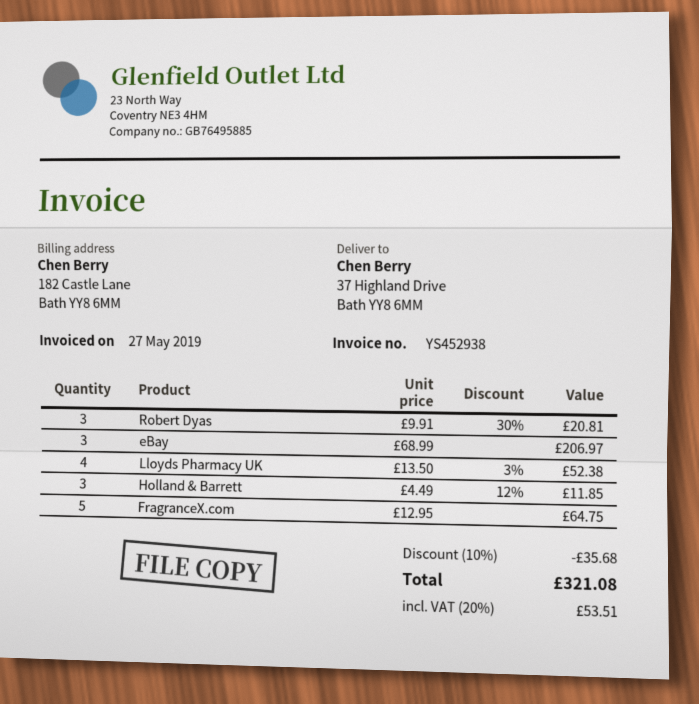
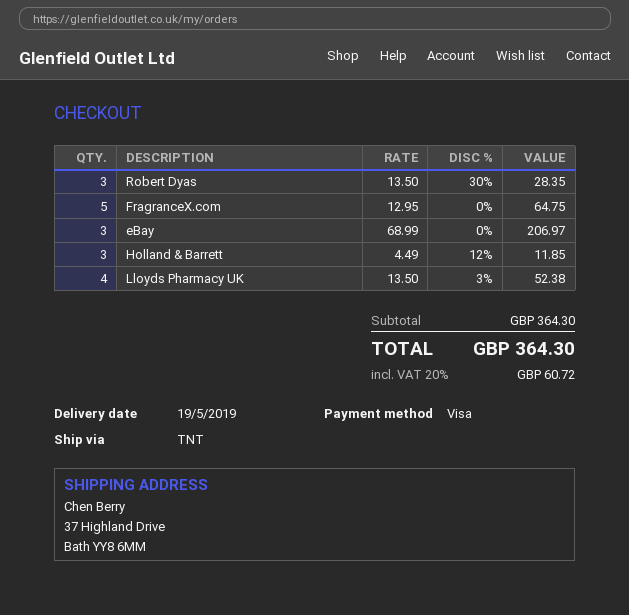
Robert Dyas: 3 x 9.91 - 30% = 20.81 -> 3 x 13.50 - 30% = 28.35
discount: 10% = 35.68 -> none
tax: 20% = 53.51 -> 20% = 60.72
total: 321.08 -> 364.30

